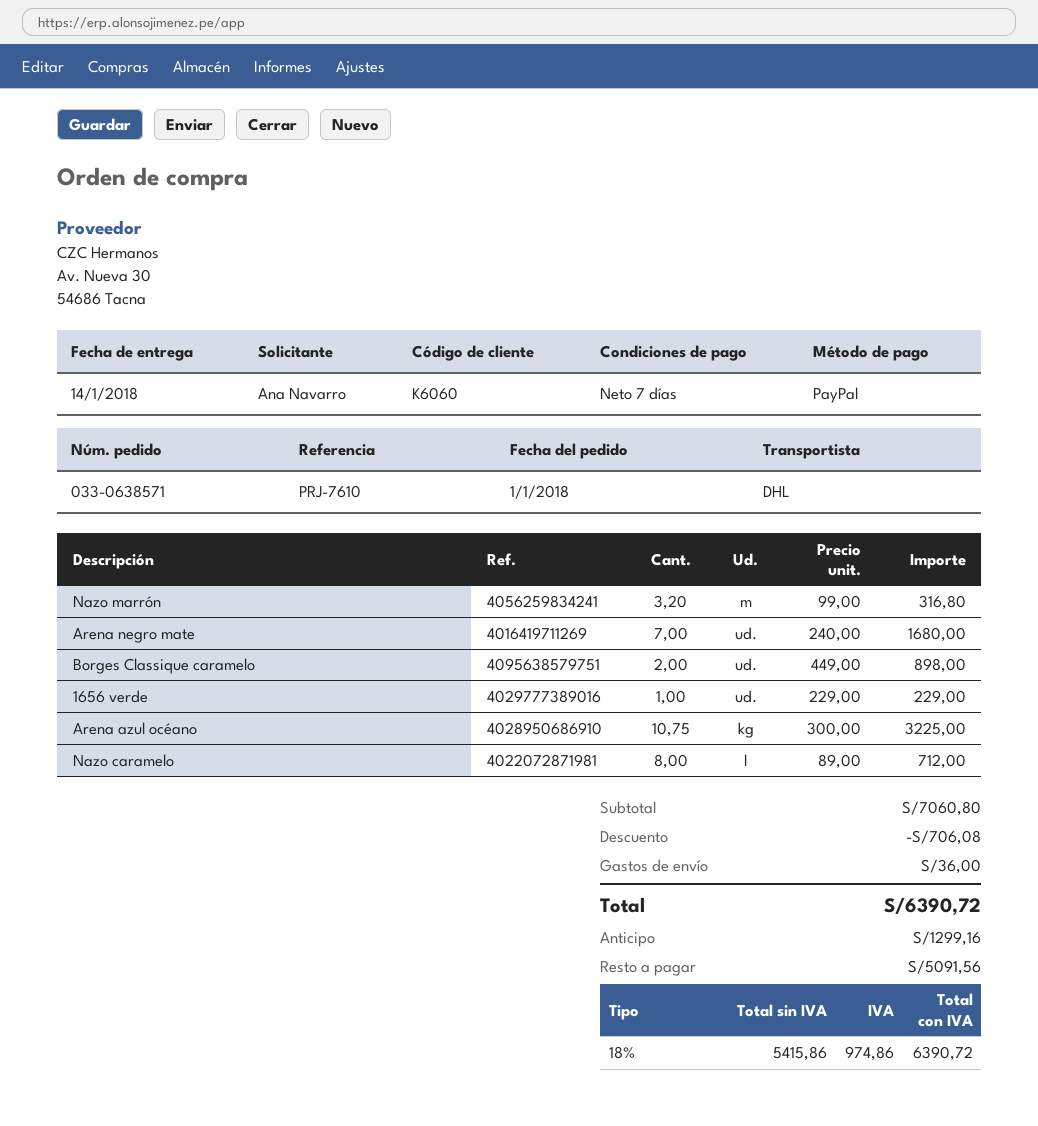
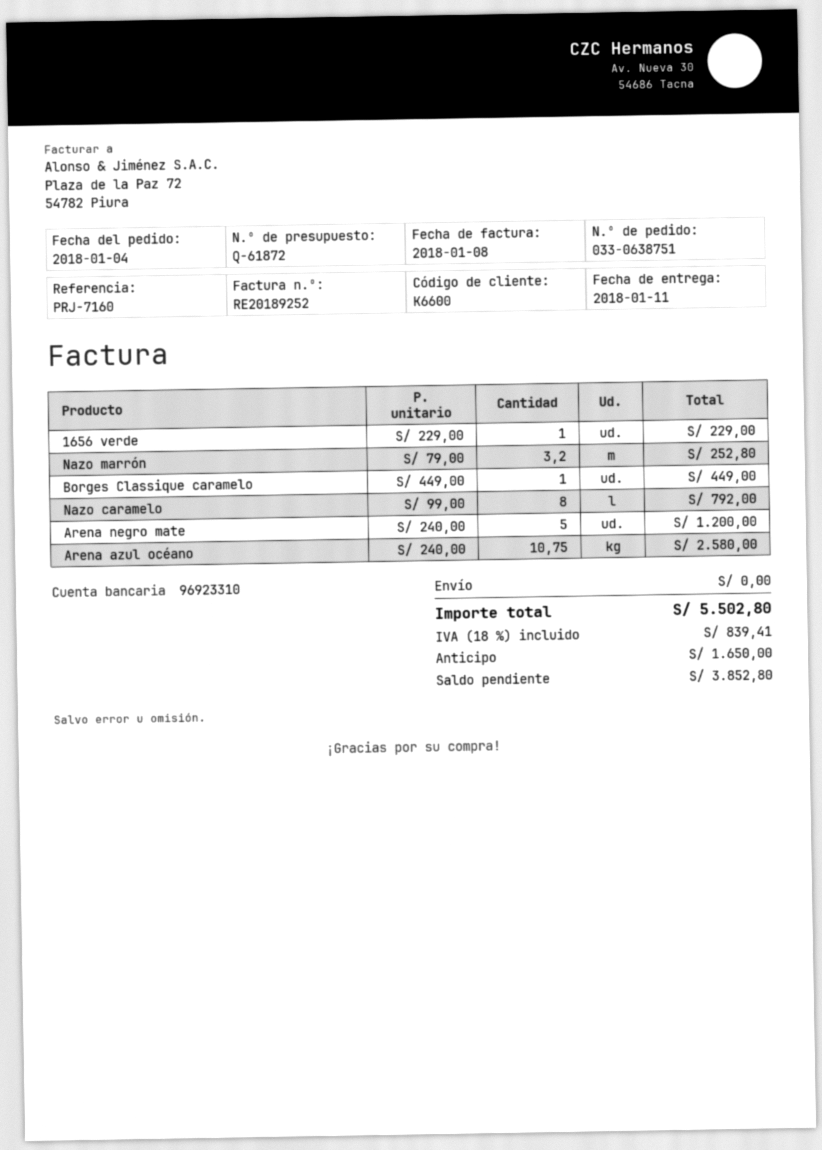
order number: 033-0638571 -> 033-0638751
order date: 2018-01-01 -> 2018-01-04
delivery date: 2018-01-14 -> 2018-01-11
customer number: K6060 -> K6600
reference: PRJ-7610 -> PRJ-7160
Nazo marrón: 3.2 x 99.00 = 316.80 -> 3.2 x 79.00 = 252.80
Arena negro mate: 7 x 240.00 = 1680.00 -> 5 x 240.00 = 1200.00
Borges Classique caramelo: 2 x 449.00 = 898.00 -> 1 x 449.00 = 449.00
Arena azul océano: 10.75 x 300.00 = 3225.00 -> 10.75 x 240.00 = 2580.00
Nazo caramelo: 8 x 89.00 = 712.00 -> 8 x 99.00 = 792.00
discount: 706.08 -> none
shipping: 36.00 -> 0.00
tax: 18% = 974.86 -> 18% = 839.41
total: 6390.72 -> 5502.80
deposit: 1299.16 -> 1650.00
balance: 5091.56 -> 3852.80

